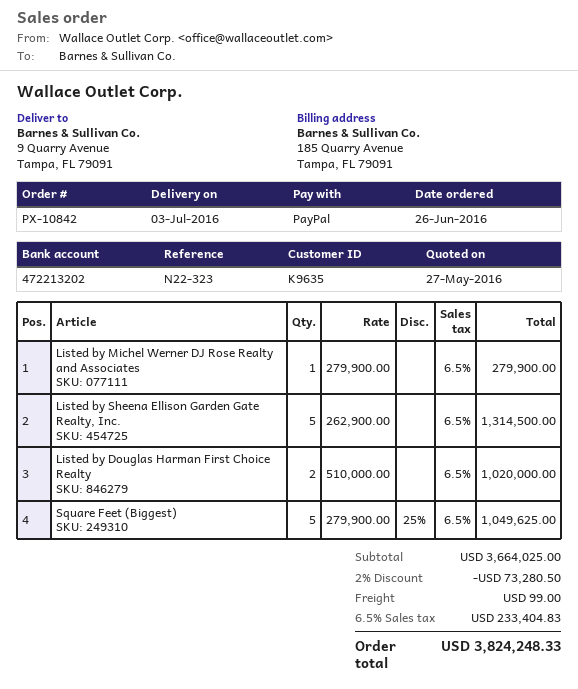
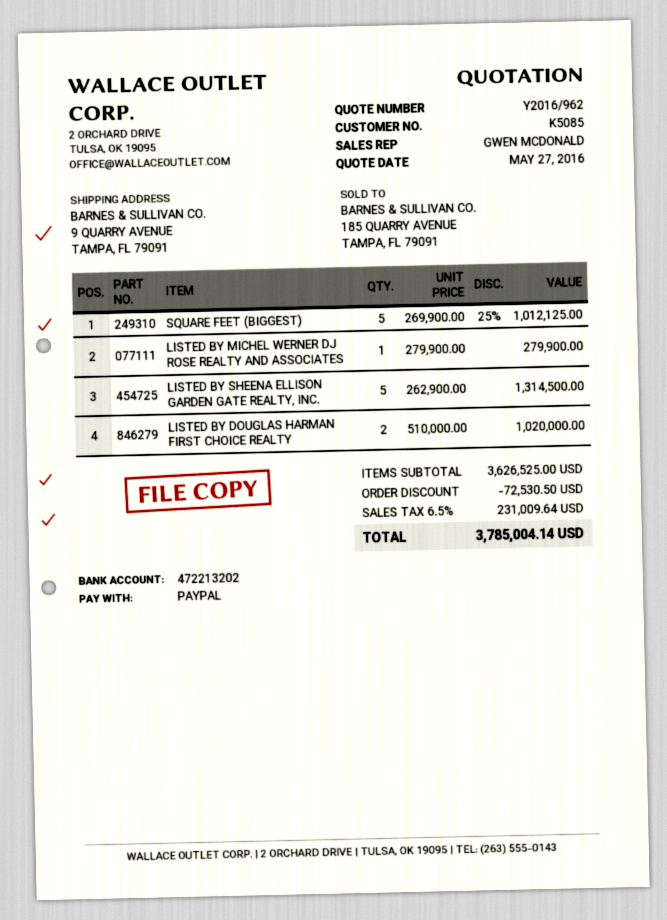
customer number: K9635 -> K5085
Square Feet (Biggest): 5 x 279900.00 - 25% = 1049625.00 -> 5 x 269900.00 - 25% = 1012125.00
subtotal: 3664025.00 -> 3626525.00
discount: 73280.50 -> 72530.50
shipping: 99.00 -> none
tax: 6.5% = 233404.83 -> 6.5% = 231009.64
total: 3824248.33 -> 3785004.14

